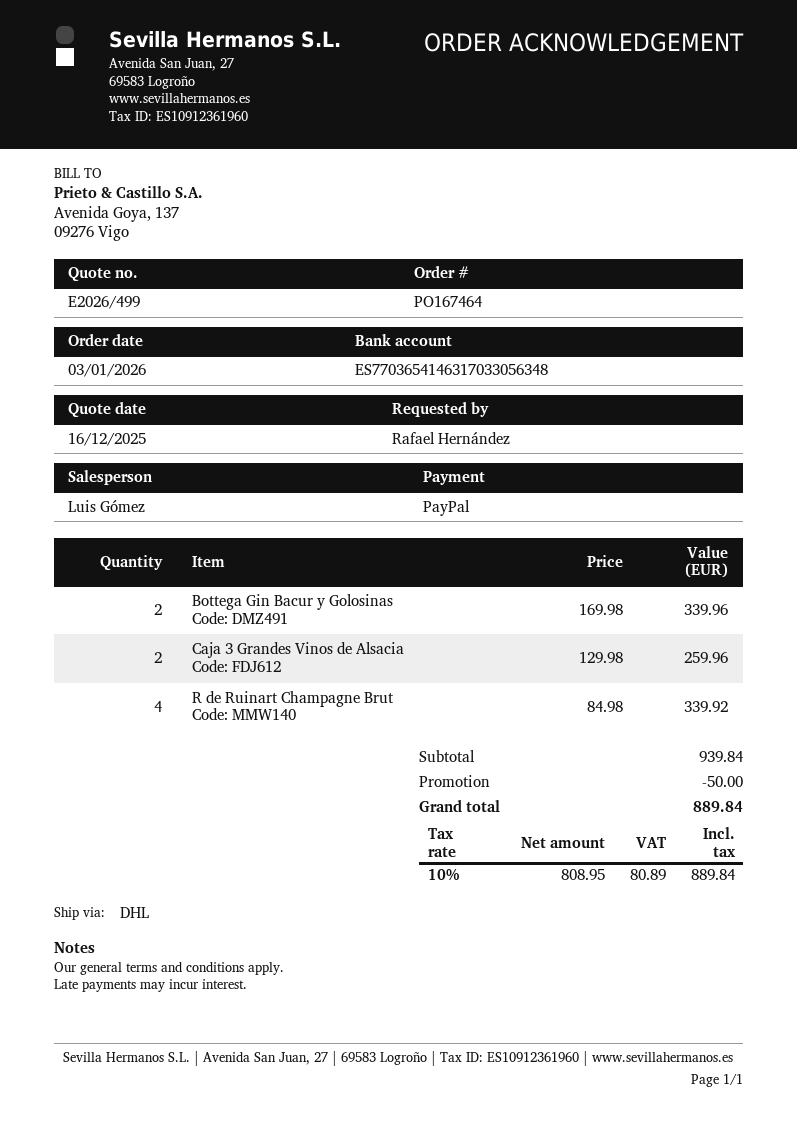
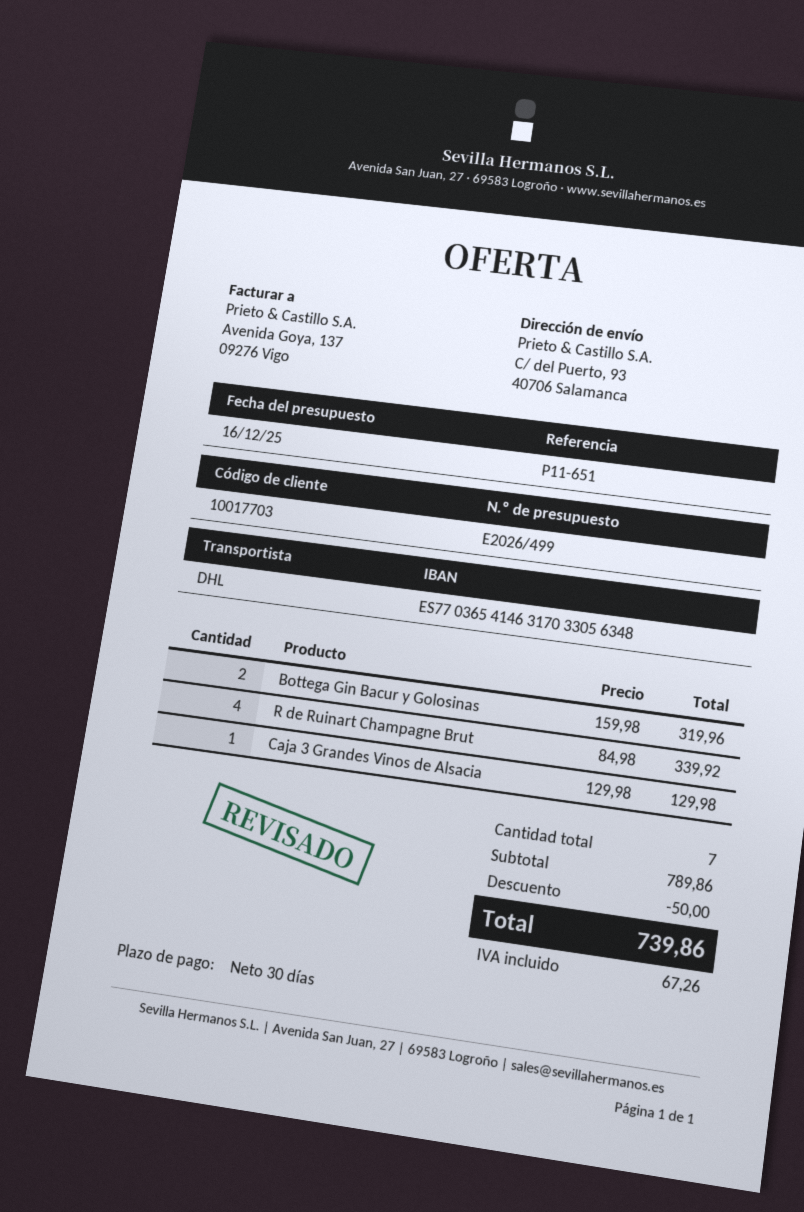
Bottega Gin Bacur y Golosinas: 2 x 169.98 = 339.96 -> 2 x 159.98 = 319.96
Caja 3 Grandes Vinos de Alsacia: 2 x 129.98 = 259.96 -> 1 x 129.98 = 129.98
subtotal: 939.84 -> 789.86
tax: 80.89 -> 67.26
total: 889.84 -> 739.86

